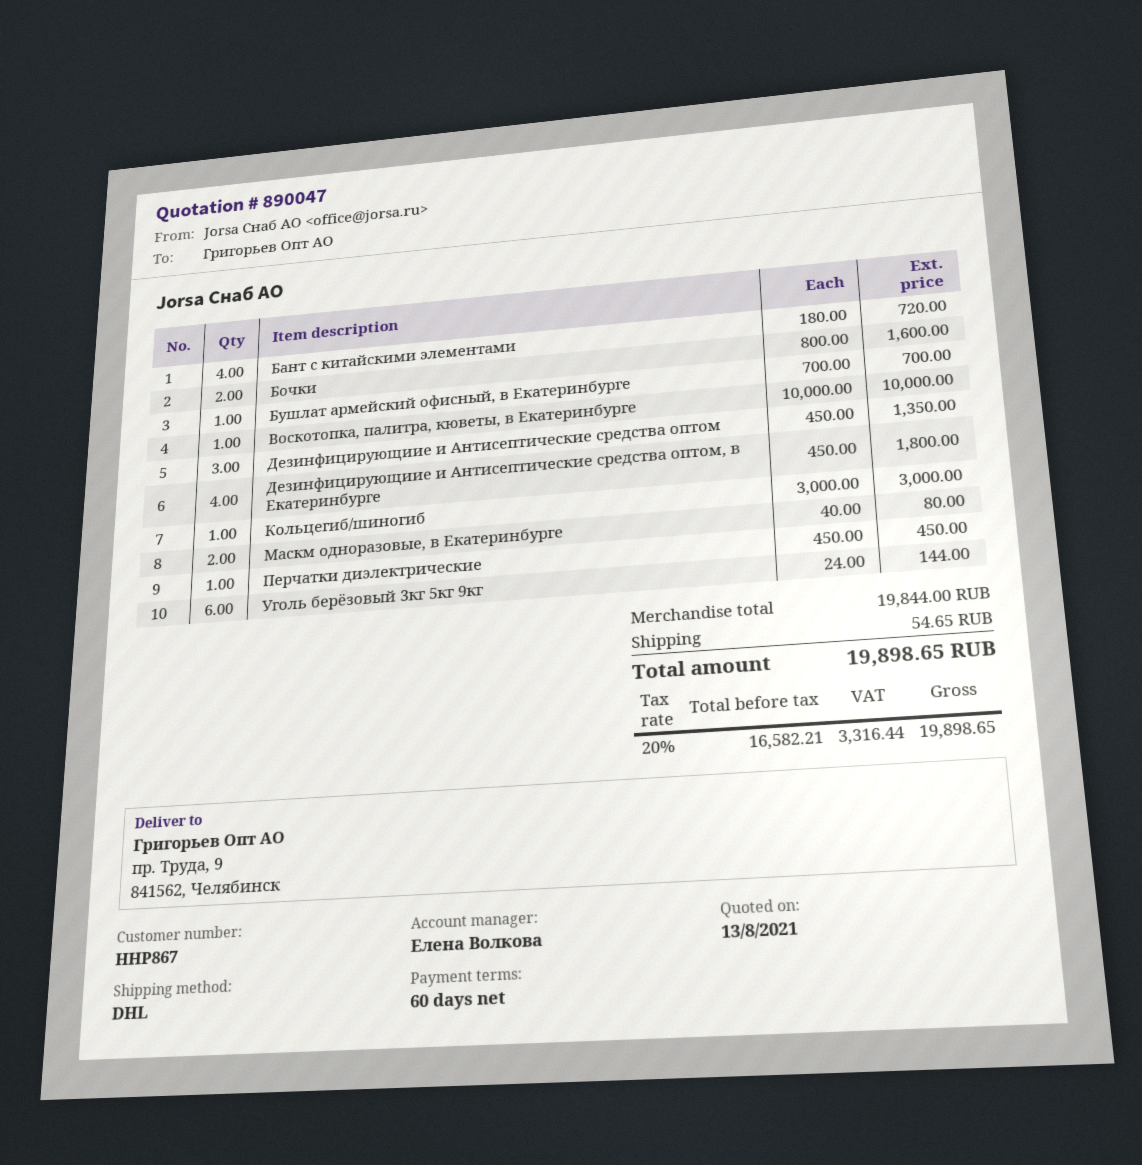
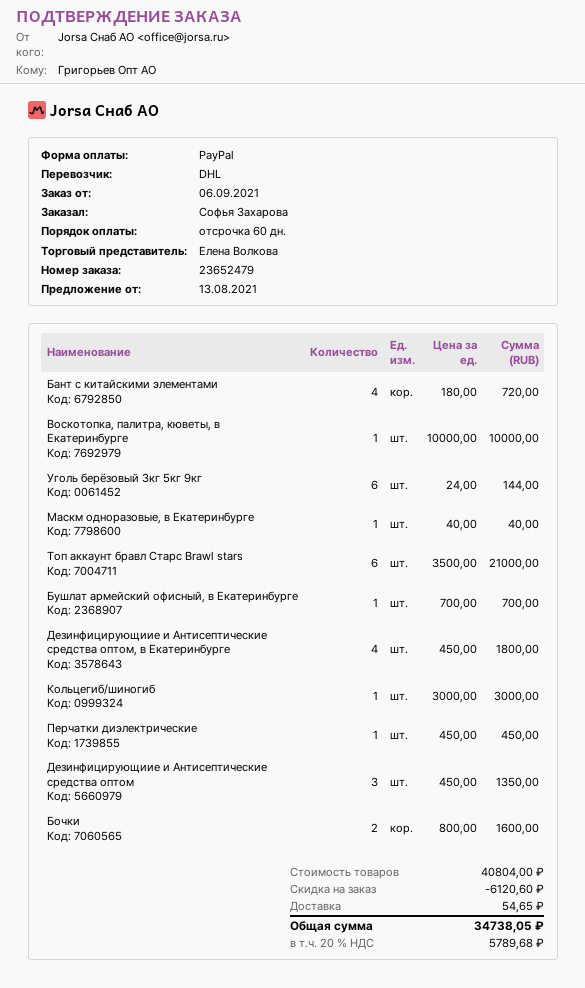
Маскм одноразовые, в Екатеринбурге: 2 x 40.00 = 80.00 -> 1 x 40.00 = 40.00
Топ аккаунт бравл Старс Brawl stars: none -> 6 x 3500.00 = 21000.00
subtotal: 19844.00 -> 40804.00
discount: none -> 6120.60
tax: 20% = 3316.44 -> 20% = 5789.68
total: 19898.65 -> 34738.05

